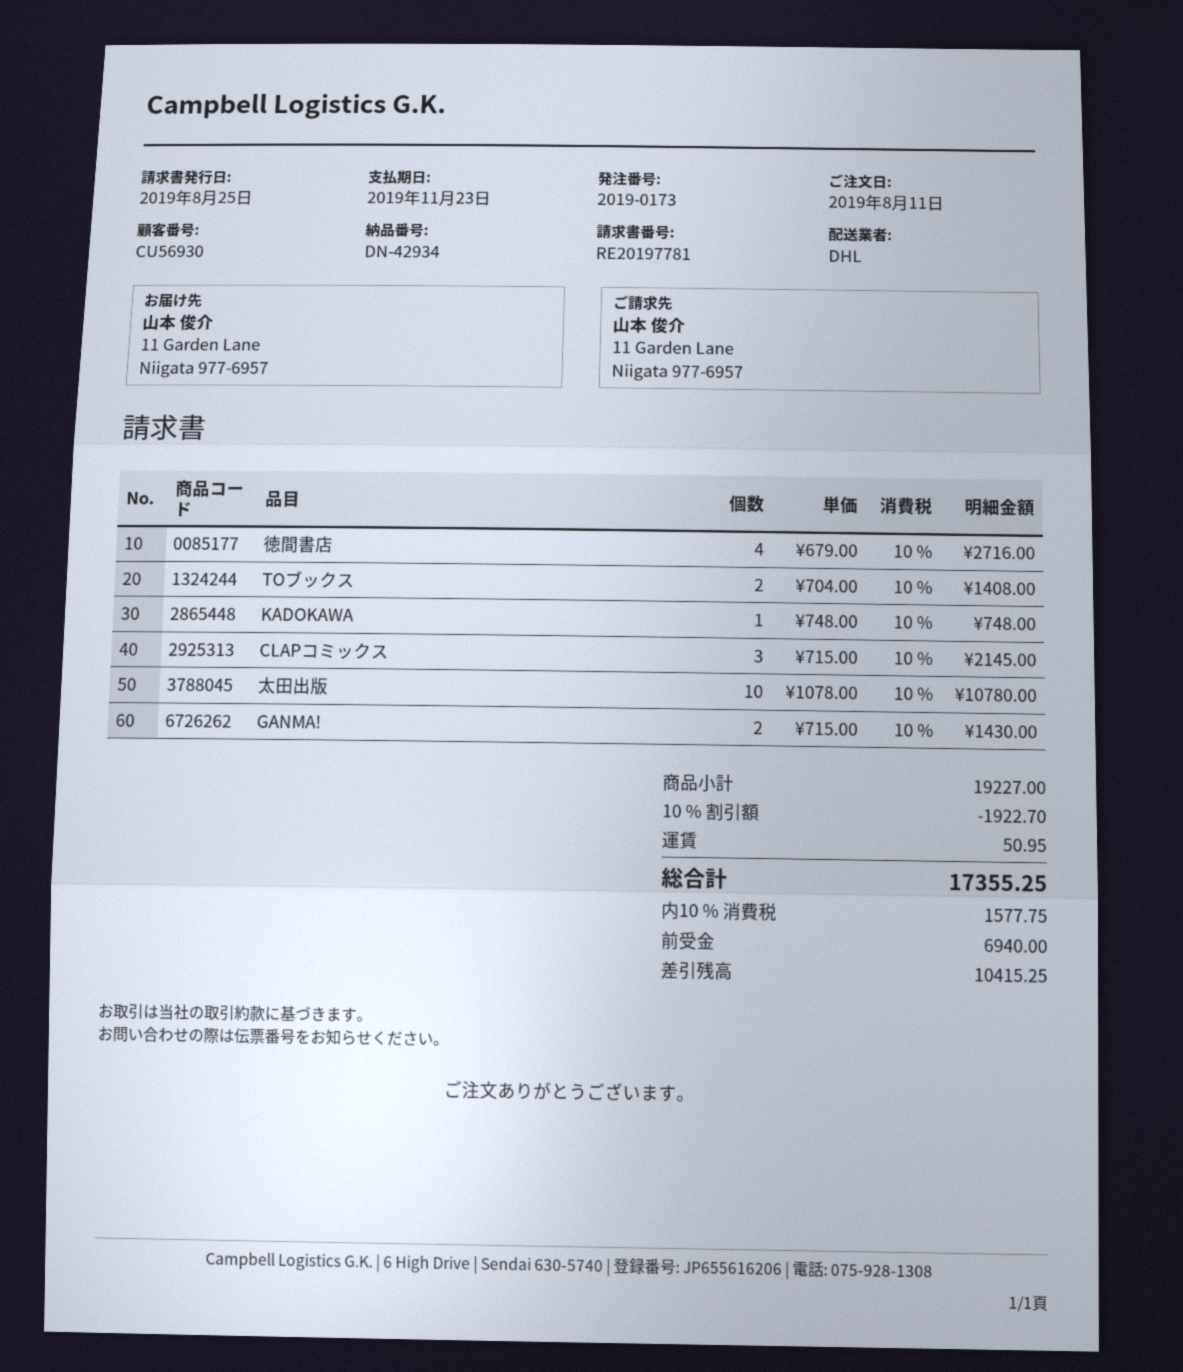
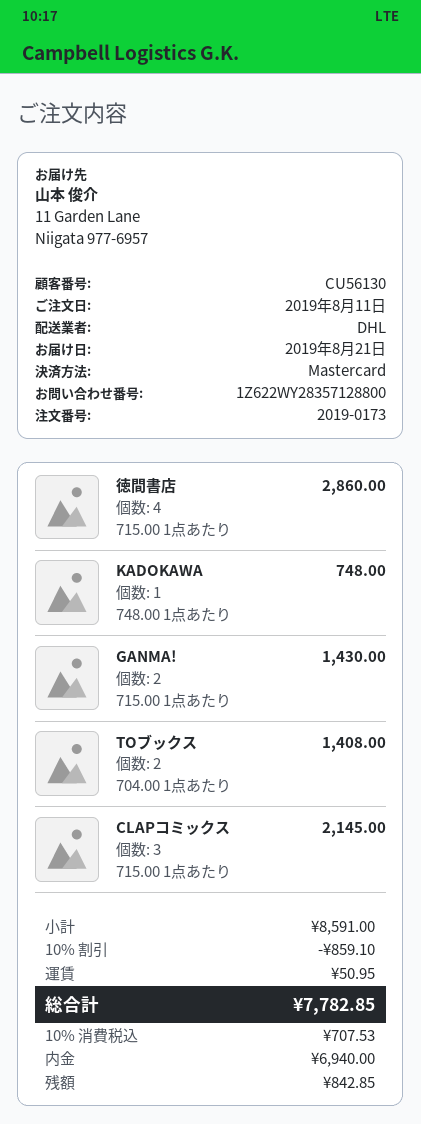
customer number: CU56930 -> CU56130
徳間書店: 4 x 679.00 = 2716.00 -> 4 x 715.00 = 2860.00
太田出版: 10 x 1078.00 = 10780.00 -> none
subtotal: 19227.00 -> 8591.00
discount: 10% = 1922.70 -> 10% = 859.10
tax: 10% = 1577.75 -> 10% = 707.53
total: 17355.25 -> 7782.85
balance: 10415.25 -> 842.85

